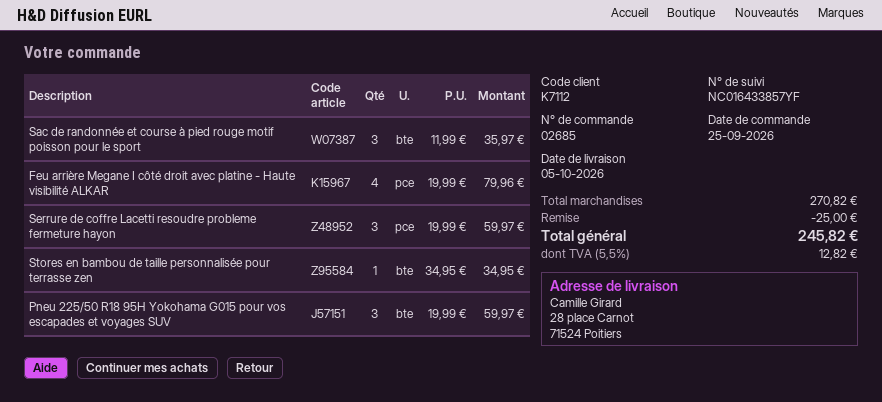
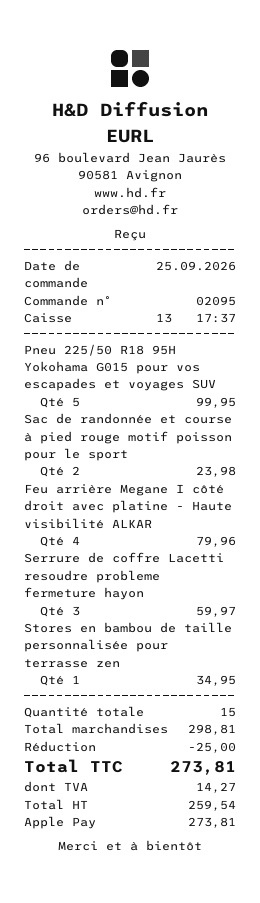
order number: 02685 -> 02095
Sac de randonnée et course à pied rouge motif poisson pour le sport: 3 for 35.97 -> 2 for 23.98
Pneu 225/50 R18 95H Yokohama G015 pour vos escapades et voyages SUV: 3 for 59.97 -> 5 for 99.95
subtotal: 270.82 -> 298.81
tax: 12.82 -> 14.27
total: 245.82 -> 273.81

